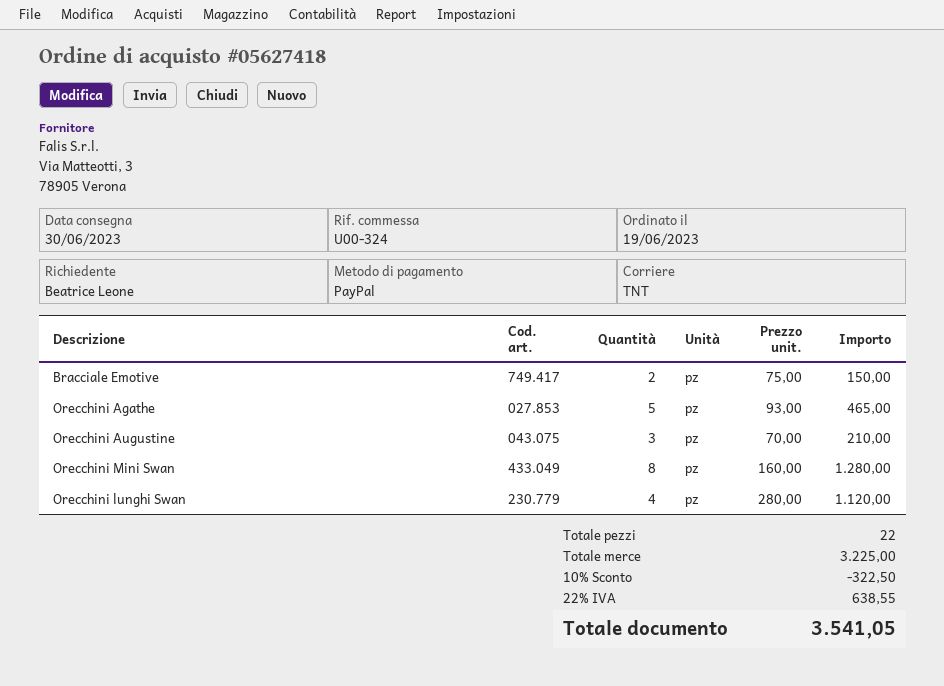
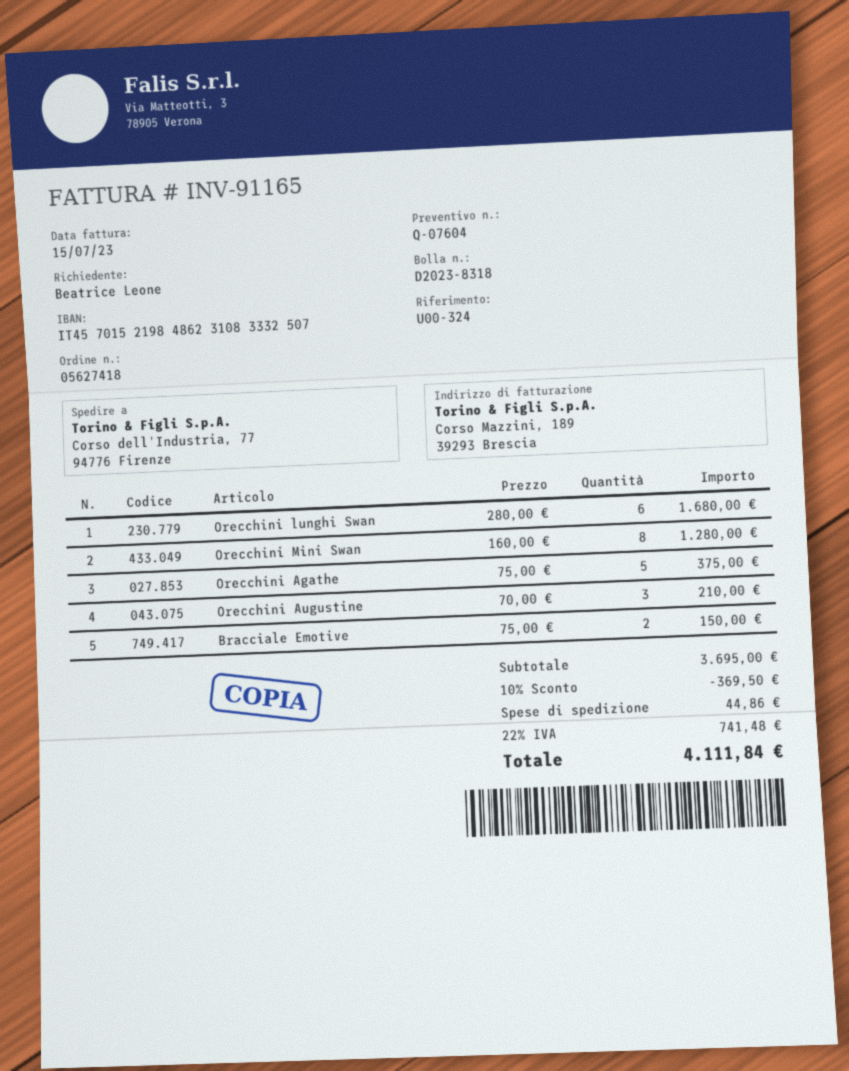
Orecchini Agathe: 5 x 93.00 = 465.00 -> 5 x 75.00 = 375.00
Orecchini lunghi Swan: 4 x 280.00 = 1120.00 -> 6 x 280.00 = 1680.00
subtotal: 3225.00 -> 3695.00
discount: 10% = 322.50 -> 10% = 369.50
shipping: none -> 44.86
tax: 22% = 638.55 -> 22% = 741.48
total: 3541.05 -> 4111.84

